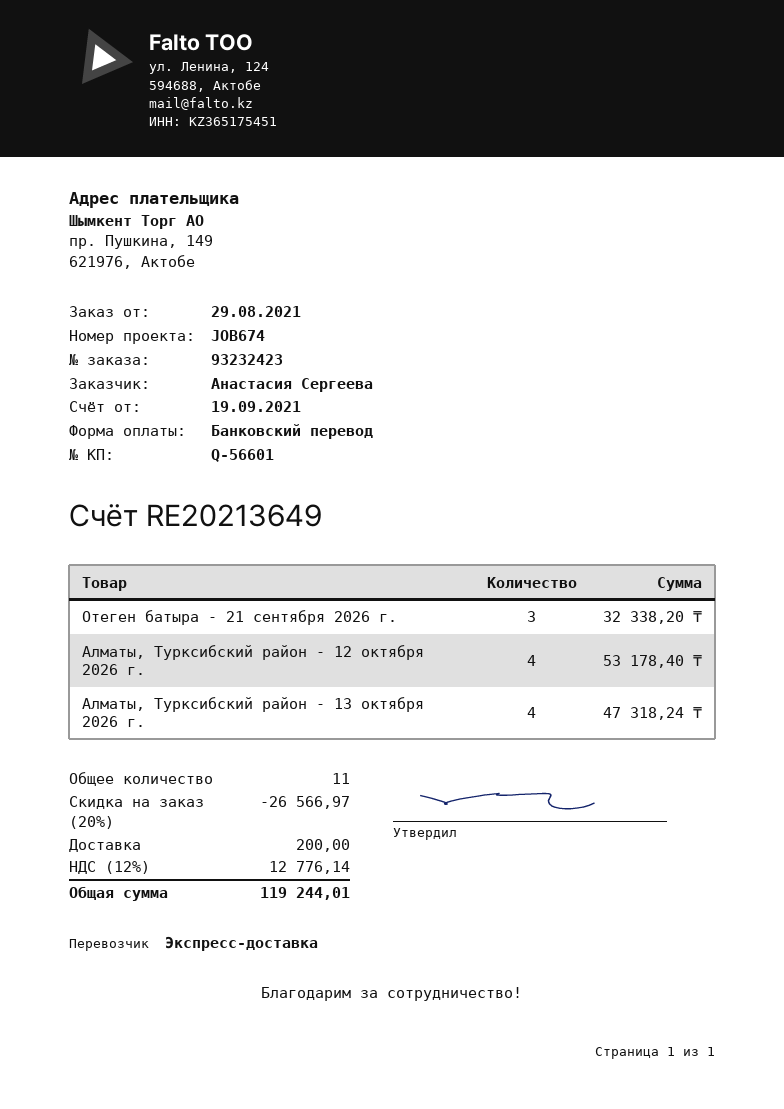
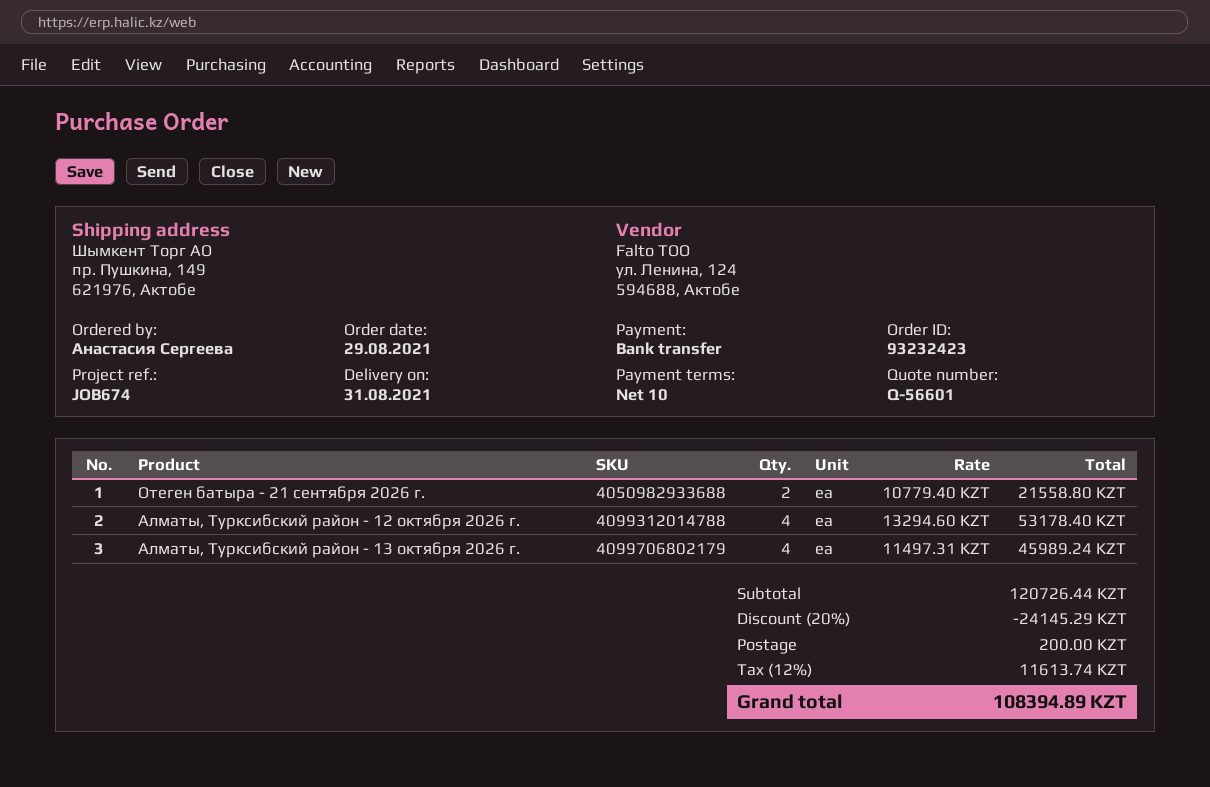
Отеген батыра - 21 сентября 2026 г.: 3 for 32338.20 -> 2 for 21558.80
Алматы, Турксибский район - 13 октября 2026 г.: 4 for 47318.24 -> 4 for 45989.24
discount: 20% = 26566.97 -> 20% = 24145.29
tax: 12% = 12776.14 -> 12% = 11613.74
total: 119244.01 -> 108394.89

